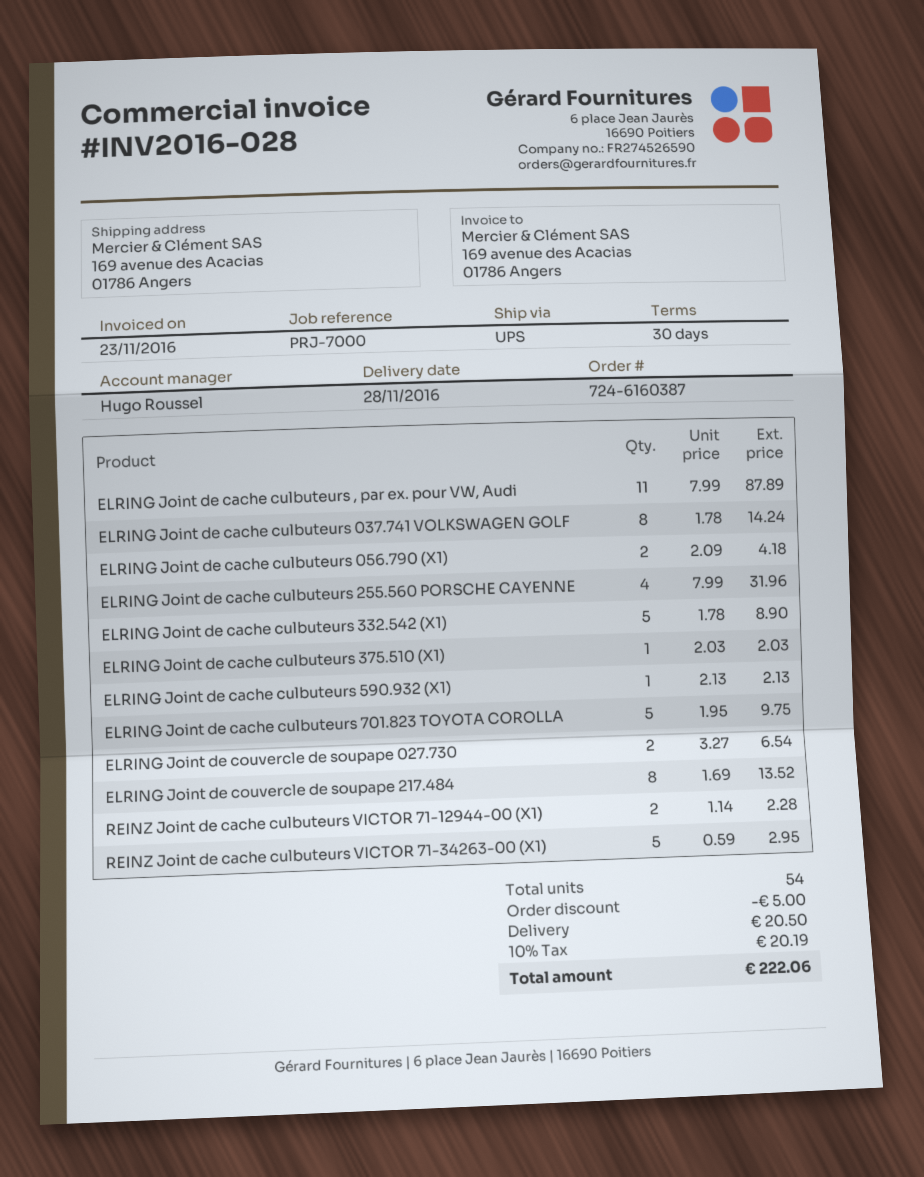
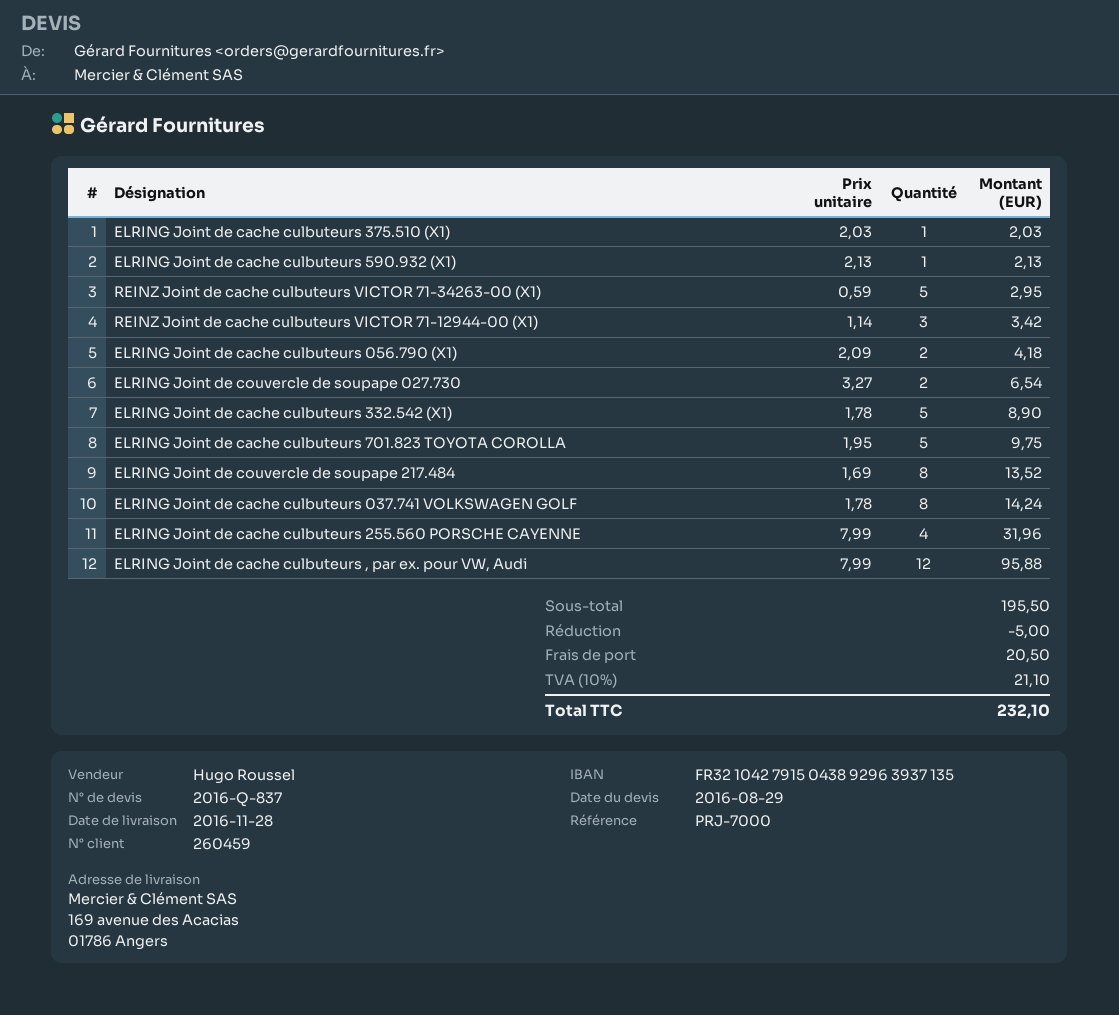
ELRING Joint de cache culbuteurs , par ex. pour VW, Audi: 11 x 7.99 = 87.89 -> 12 x 7.99 = 95.88
REINZ Joint de cache culbuteurs VICTOR 71-12944-00 (X1): 2 x 1.14 = 2.28 -> 3 x 1.14 = 3.42
tax: 10% = 20.19 -> 10% = 21.10
total: 222.06 -> 232.10

